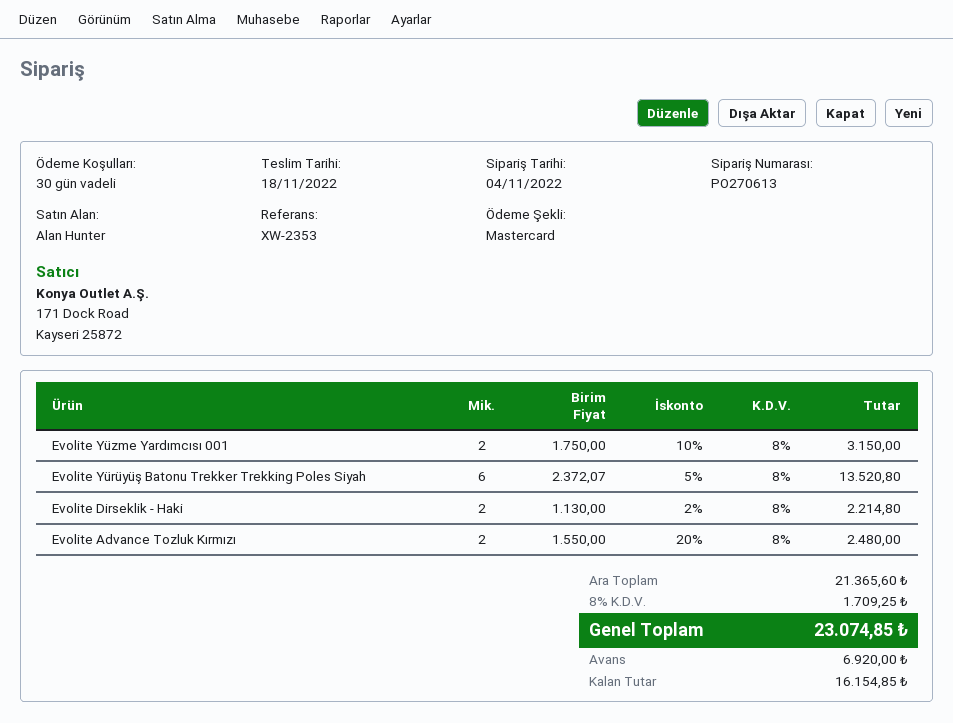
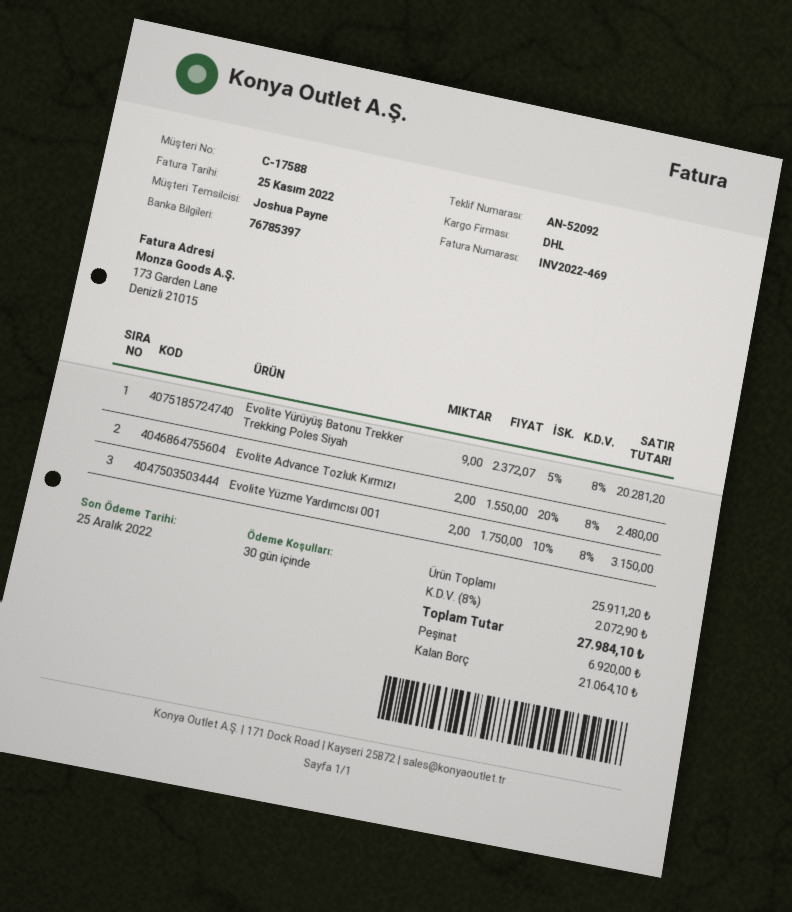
Evolite Yürüyüş Batonu Trekker Trekking Poles Siyah: 6 x 2372.07 - 5% = 13520.80 -> 9 x 2372.07 - 5% = 20281.20
Evolite Dirseklik - Haki: 2 x 1130.00 - 2% = 2214.80 -> none
subtotal: 21365.60 -> 25911.20
tax: 8% = 1709.25 -> 8% = 2072.90
total: 23074.85 -> 27984.10
balance: 16154.85 -> 21064.10

